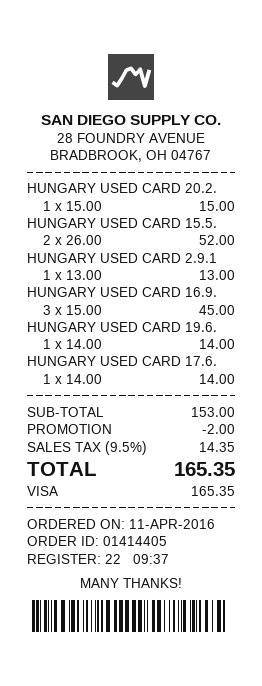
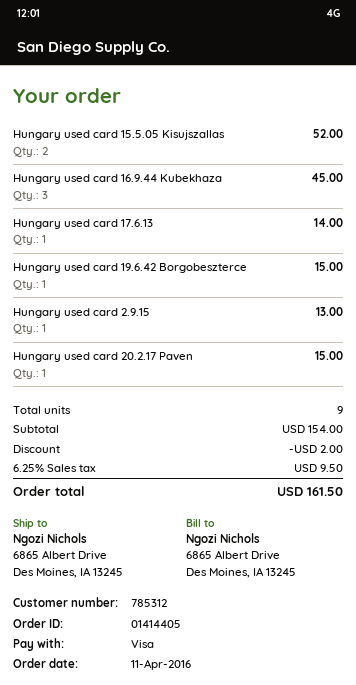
HUNGARY USED CARD 19.6.: 1 for 14.00 -> 1 for 15.00
subtotal: 153.00 -> 154.00
tax: 9.5% = 14.35 -> 6.25% = 9.50
total: 165.35 -> 161.50

